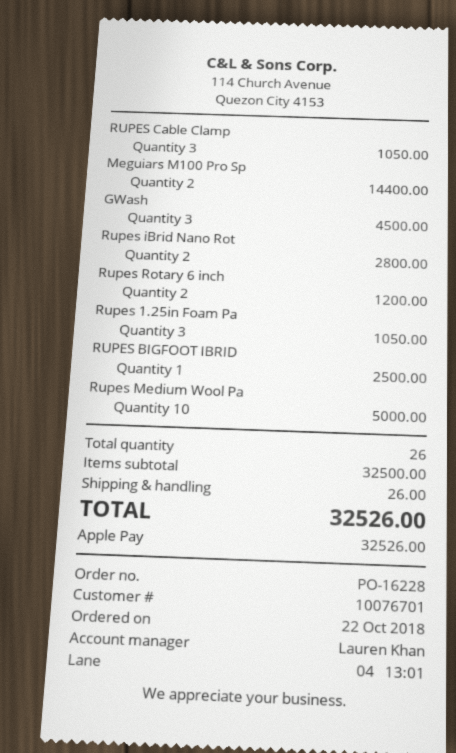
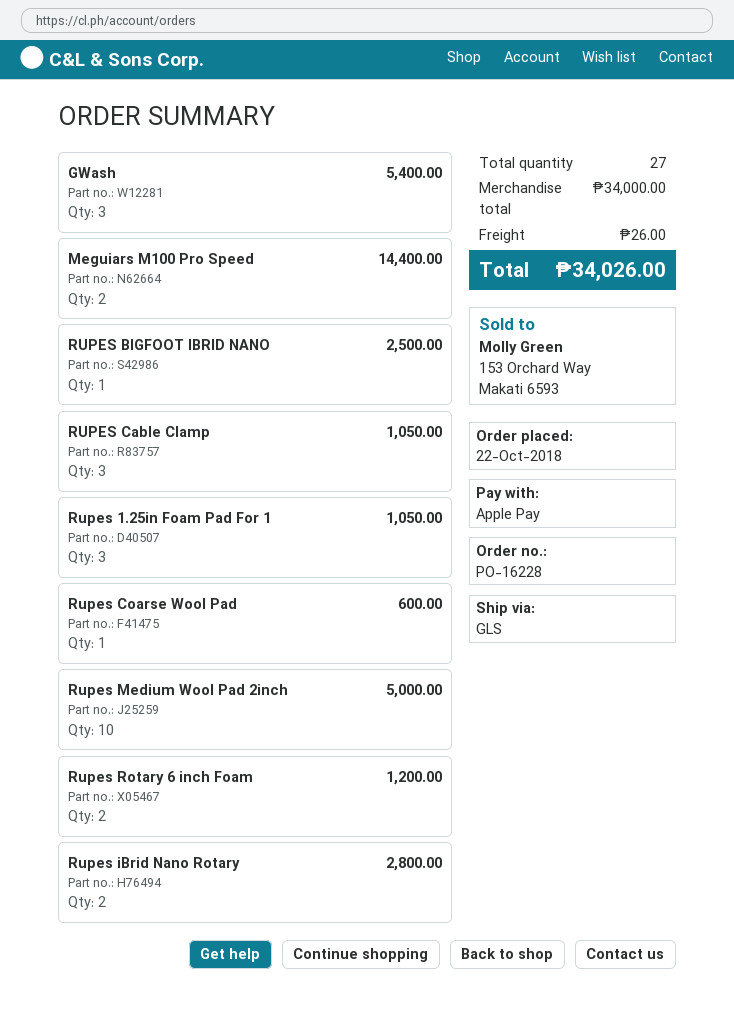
GWash: 3 for 4500.00 -> 3 for 5400.00
Rupes Coarse Wool Pad: none -> 1 for 600.00
total quantity: 26 -> 27
subtotal: 32500.00 -> 34000.00
total: 32526.00 -> 34026.00

